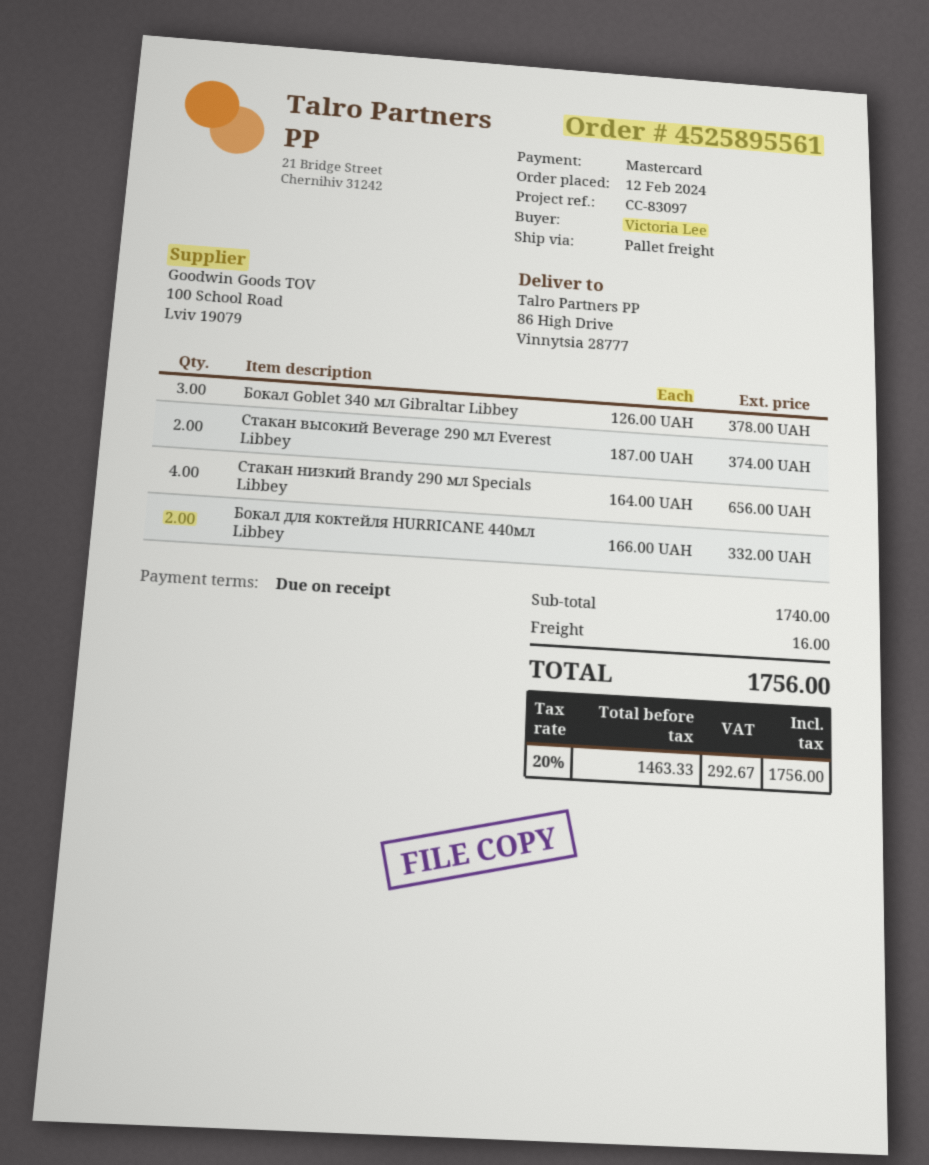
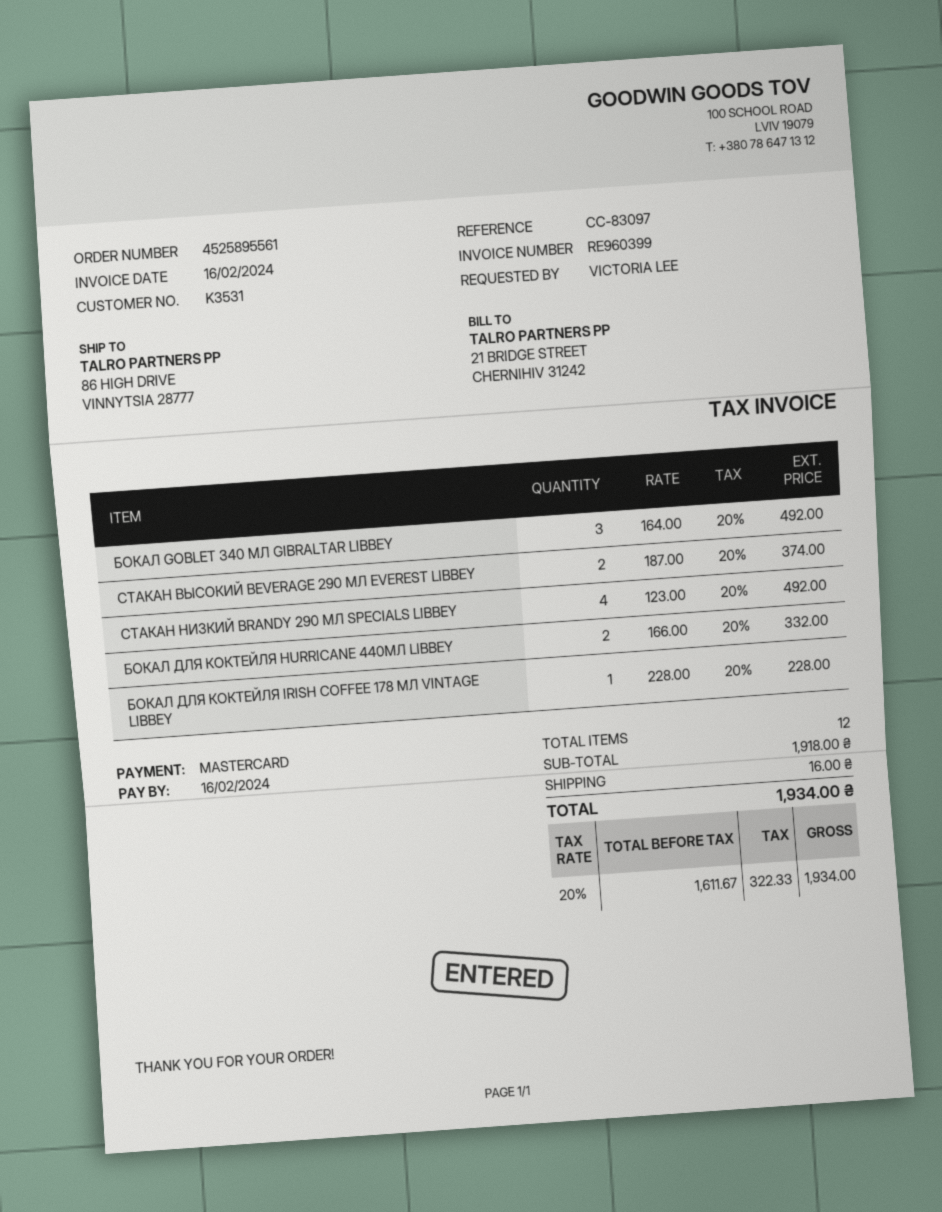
Бокал Goblet 340 мл Gibraltar Libbey: 3 x 126.00 = 378.00 -> 3 x 164.00 = 492.00
Стакан низкий Brandy 290 мл Specials Libbey: 4 x 164.00 = 656.00 -> 4 x 123.00 = 492.00
БОКАЛ ДЛЯ КОКТЕЙЛЯ IRISH COFFEE 178 МЛ VINTAGE LIBBEY: none -> 1 x 228.00 = 228.00
subtotal: 1740.00 -> 1918.00
net: 1463.33 -> 1611.67
tax: 20% = 292.67 -> 20% = 322.33
total: 1756.00 -> 1934.00

